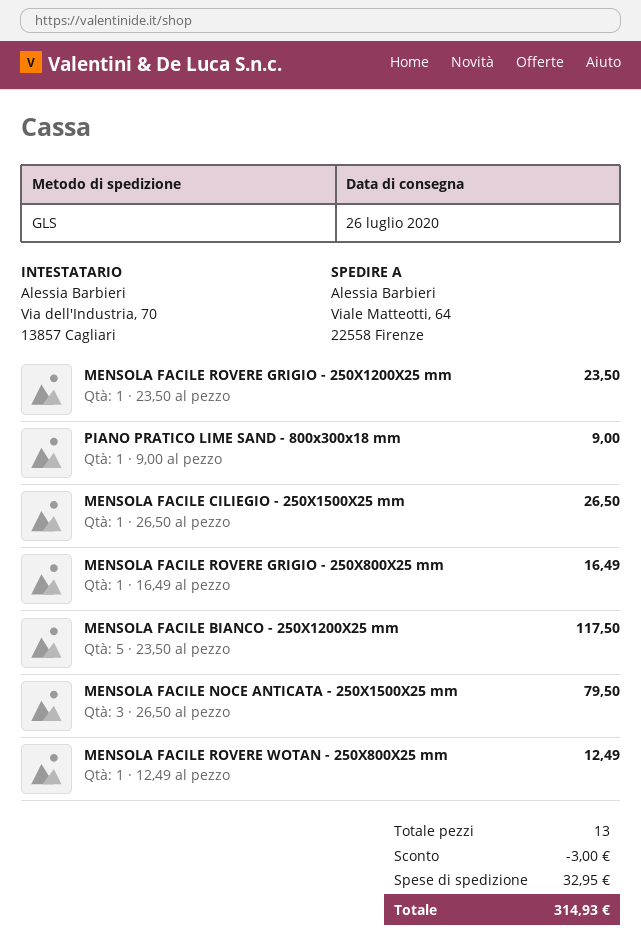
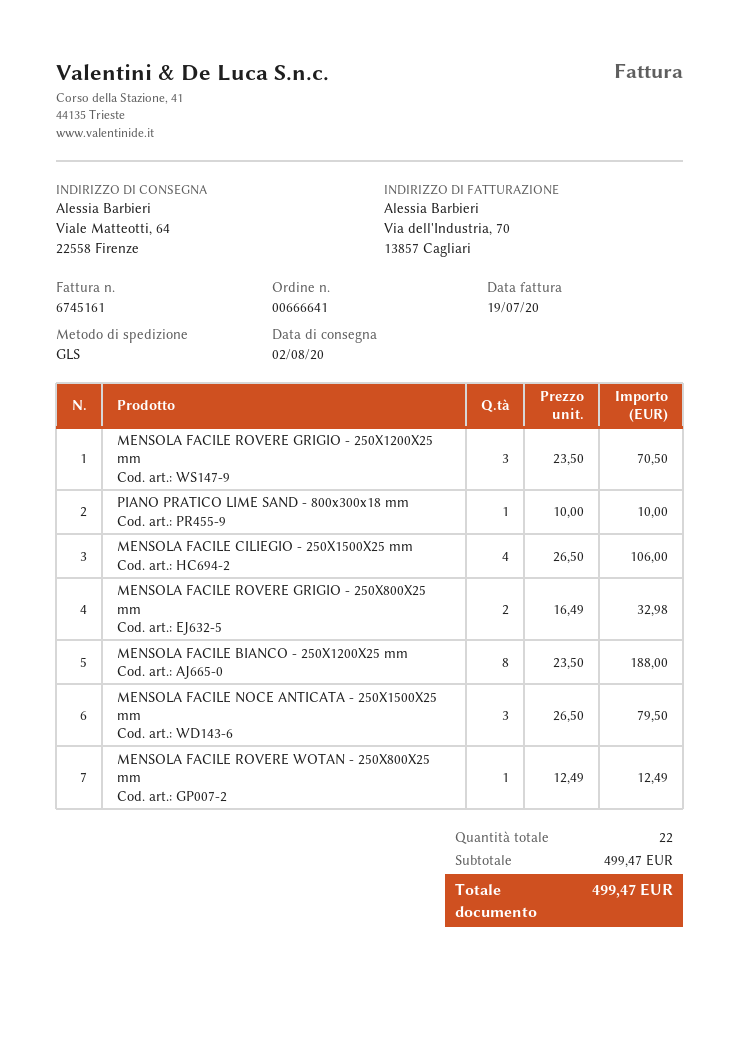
delivery date: 2020-07-26 -> 2020-08-02
MENSOLA FACILE ROVERE GRIGIO - 250X1200X25 mm: 1 x 23.50 = 23.50 -> 3 x 23.50 = 70.50
PIANO PRATICO LIME SAND - 800x300x18 mm: 1 x 9.00 = 9.00 -> 1 x 10.00 = 10.00
MENSOLA FACILE CILIEGIO - 250X1500X25 mm: 1 x 26.50 = 26.50 -> 4 x 26.50 = 106.00
MENSOLA FACILE ROVERE GRIGIO - 250X800X25 mm: 1 x 16.49 = 16.49 -> 2 x 16.49 = 32.98
MENSOLA FACILE BIANCO - 250X1200X25 mm: 5 x 23.50 = 117.50 -> 8 x 23.50 = 188.00
total quantity: 13 -> 22
discount: 3.00 -> none
shipping: 32.95 -> none
total: 314.93 -> 499.47

